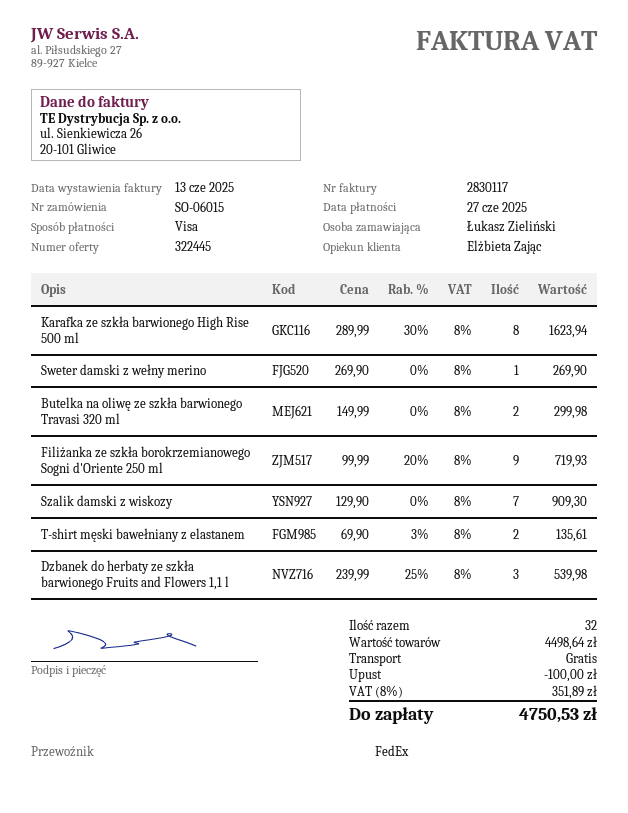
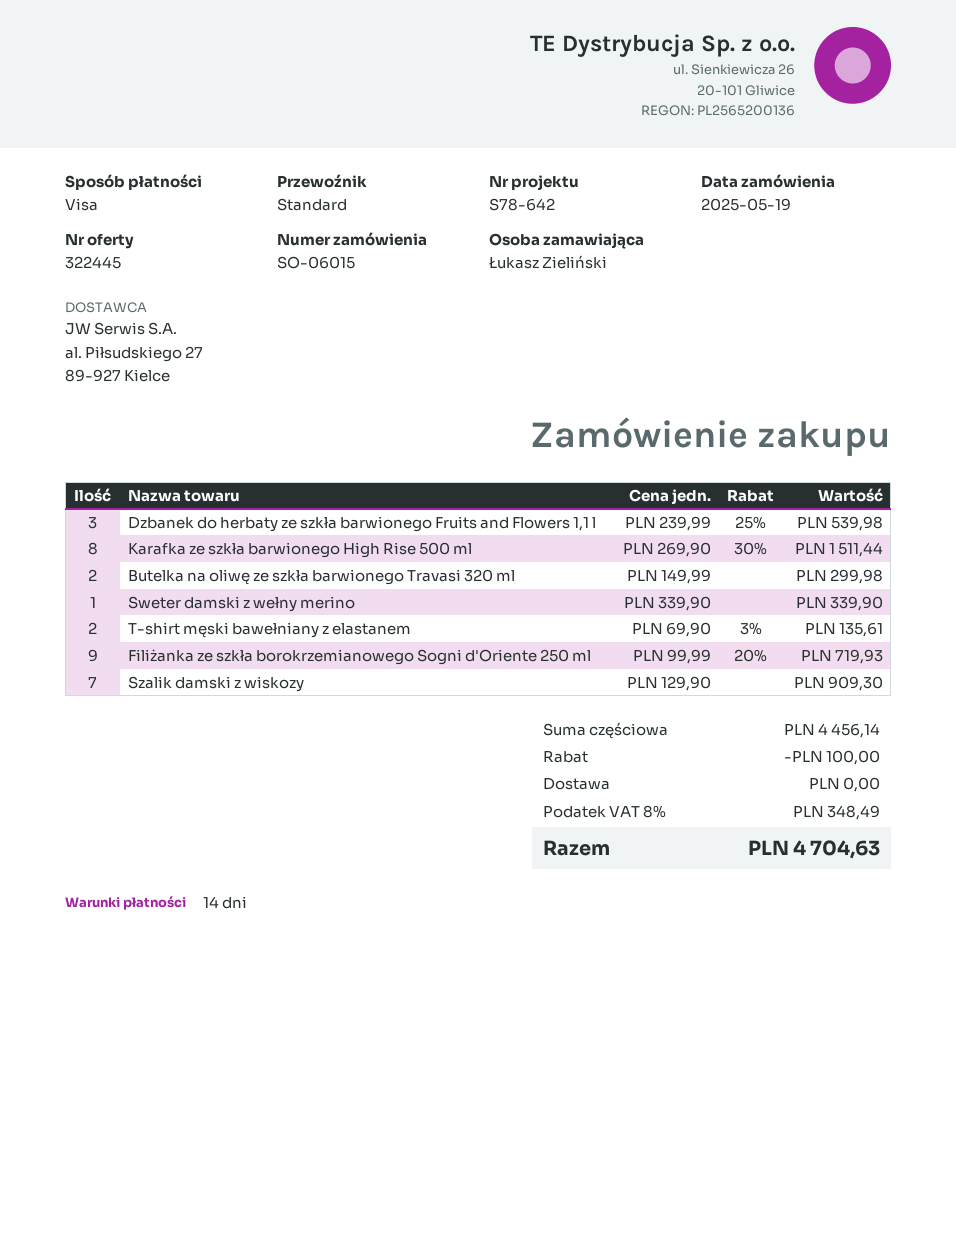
shipping method: FedEx -> standard
Karafka ze szkła barwionego High Rise 500 ml: 8 x 289.99 - 30% = 1623.94 -> 8 x 269.90 - 30% = 1511.44
Sweter damski z wełny merino: 1 x 269.90 = 269.90 -> 1 x 339.90 = 339.90
subtotal: 4498.64 -> 4456.14
tax: 8% = 351.89 -> 8% = 348.49
total: 4750.53 -> 4704.63

